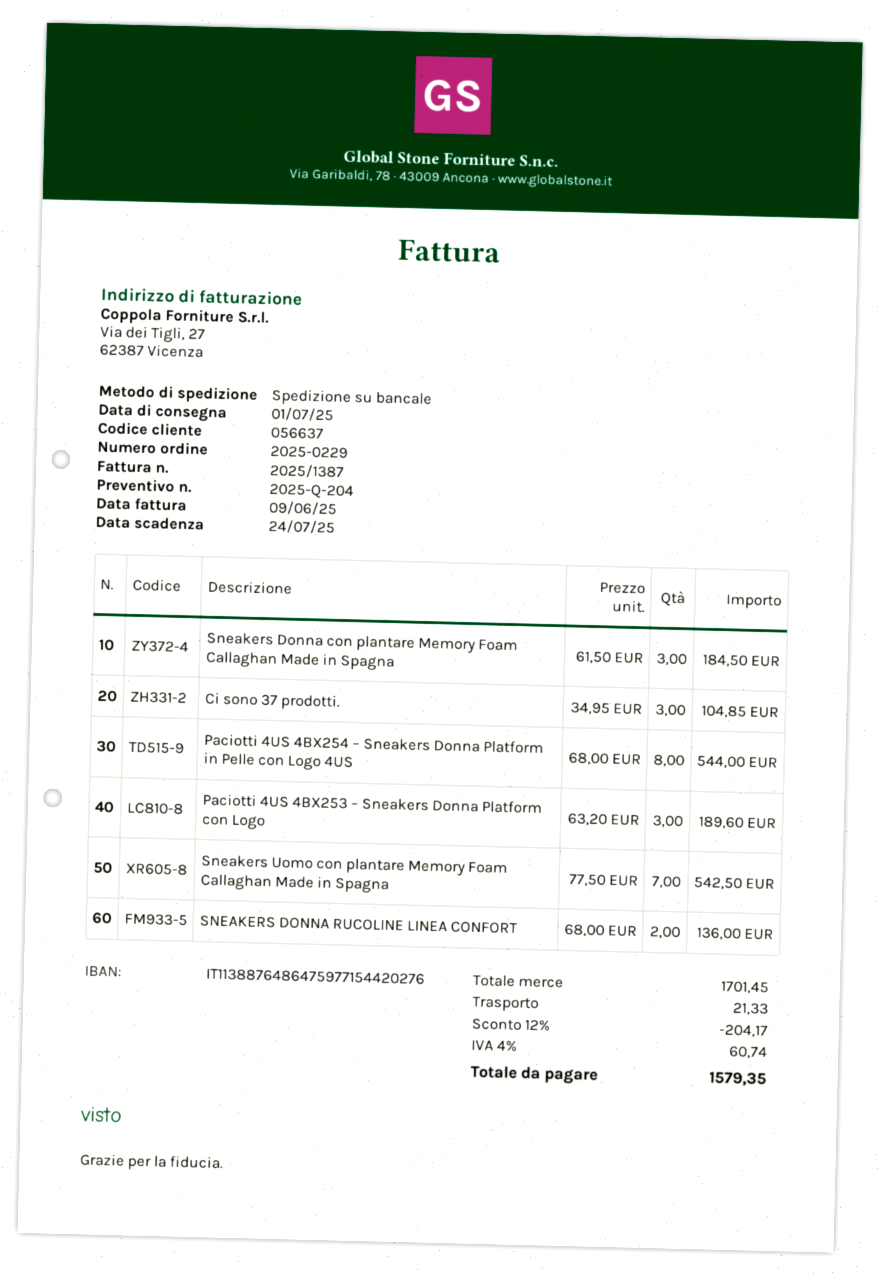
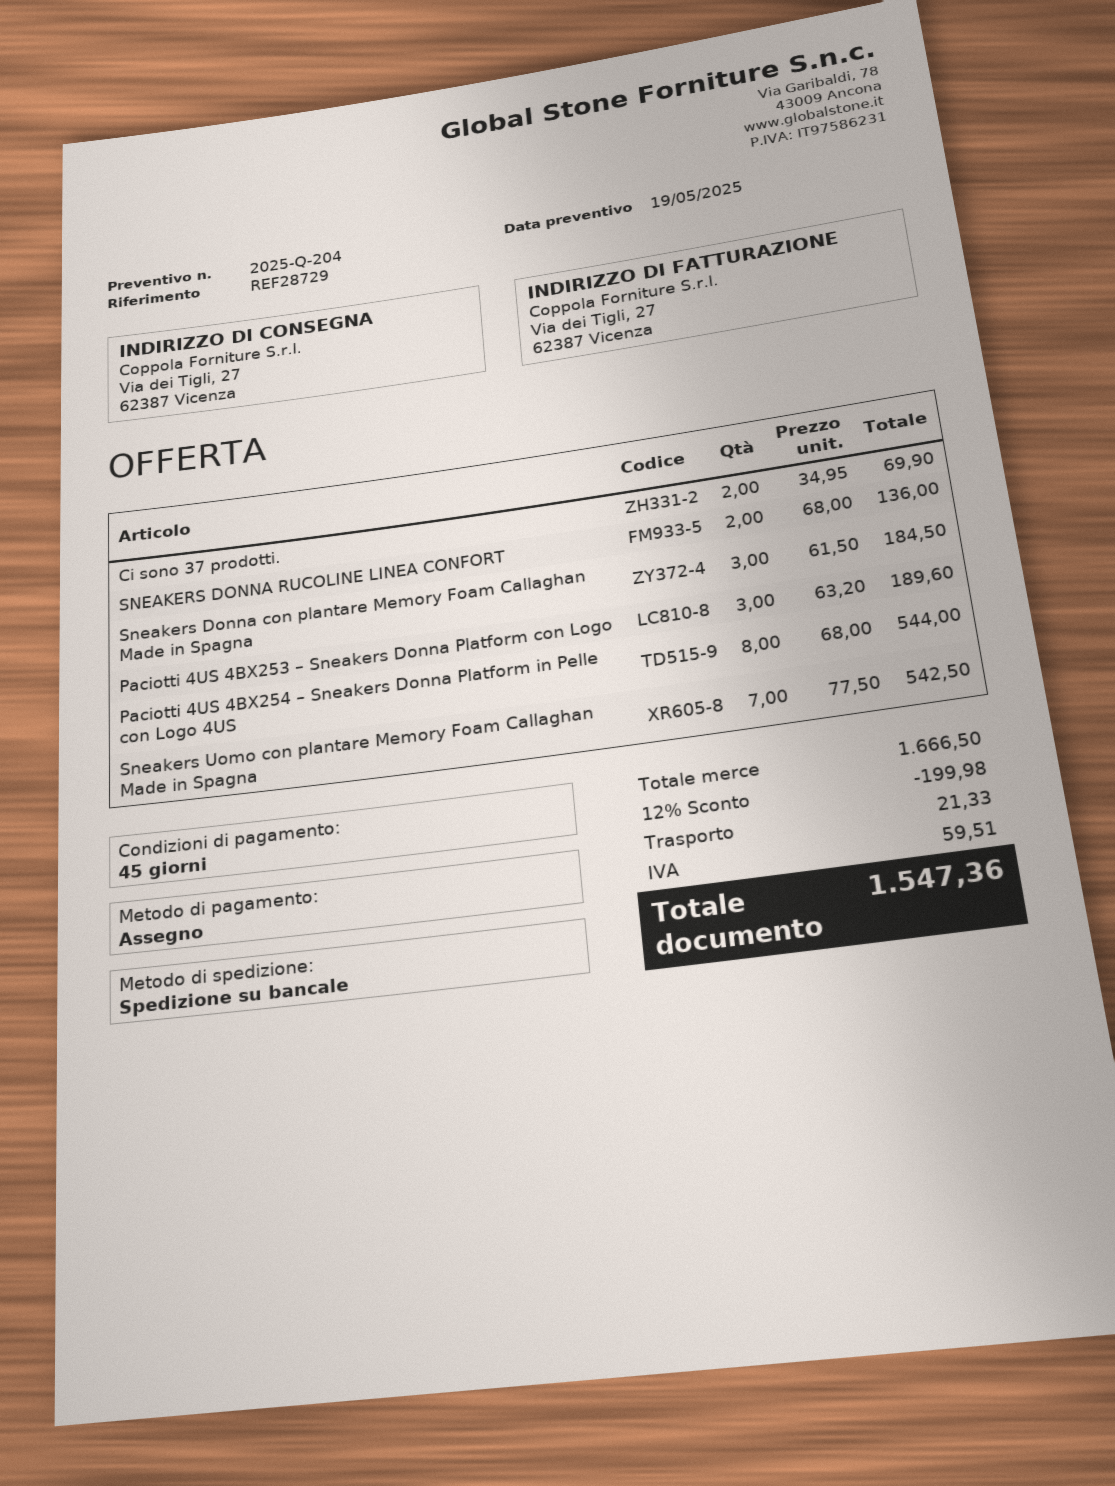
Ci sono 37 prodotti.: 3 x 34.95 = 104.85 -> 2 x 34.95 = 69.90
subtotal: 1701.45 -> 1666.50
discount: 12% = 204.17 -> 12% = 199.98
tax: 60.74 -> 59.51
total: 1579.35 -> 1547.36

